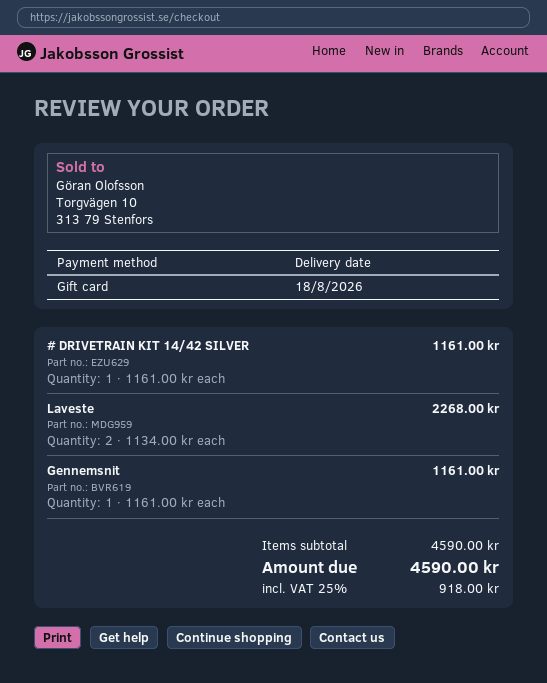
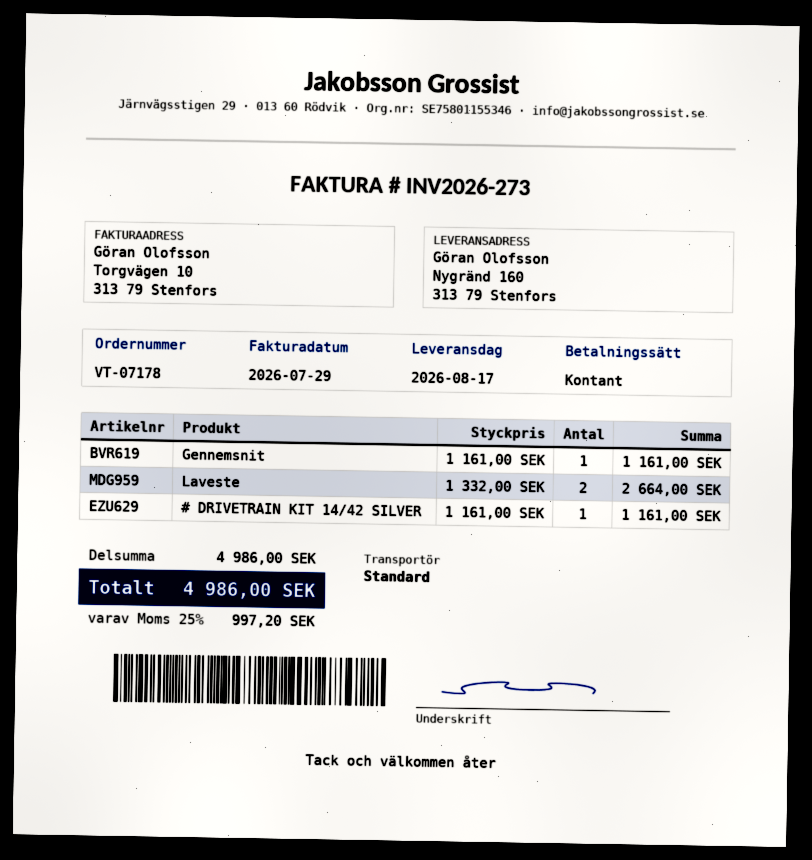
delivery date: 2026-08-18 -> 2026-08-17
payment method: gift card -> cash
Laveste: 2 x 1134.00 = 2268.00 -> 2 x 1332.00 = 2664.00
subtotal: 4590.00 -> 4986.00
tax: 25% = 918.00 -> 25% = 997.20
total: 4590.00 -> 4986.00

